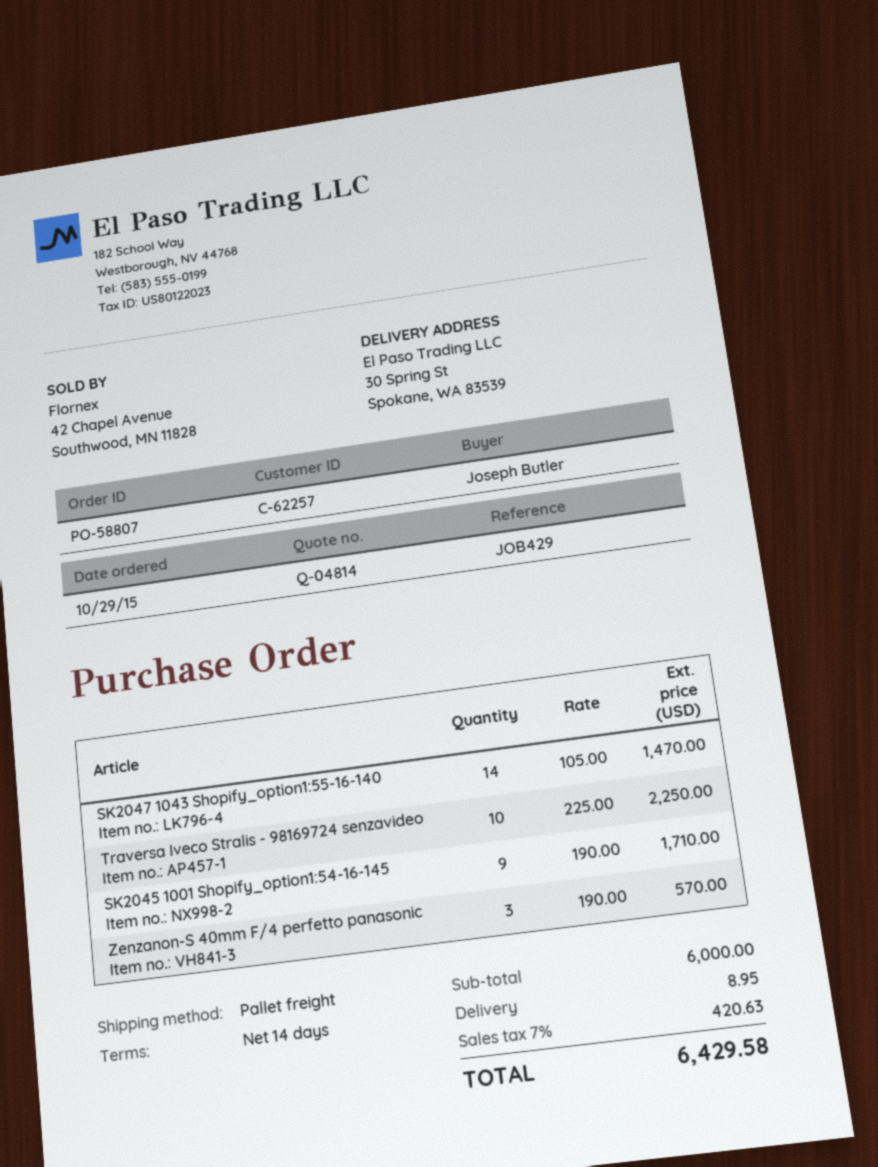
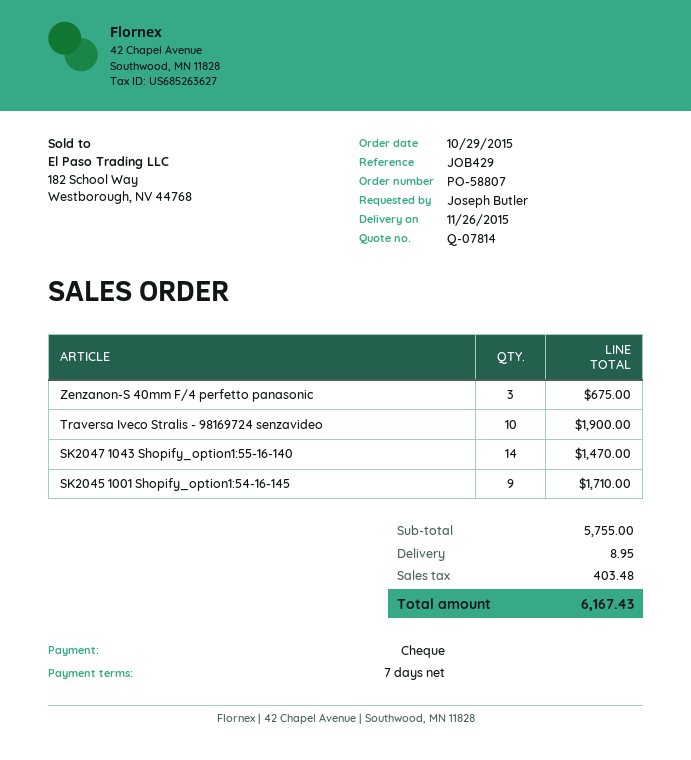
quote number: Q-04814 -> Q-07814
payment terms: 14 days -> 7 days
Traversa Iveco Stralis - 98169724 senzavideo: 10 for 2250.00 -> 10 for 1900.00
Zenzanon-S 40mm F/4 perfetto panasonic: 3 for 570.00 -> 3 for 675.00
subtotal: 6000.00 -> 5755.00
tax: 420.63 -> 403.48
total: 6429.58 -> 6167.43

